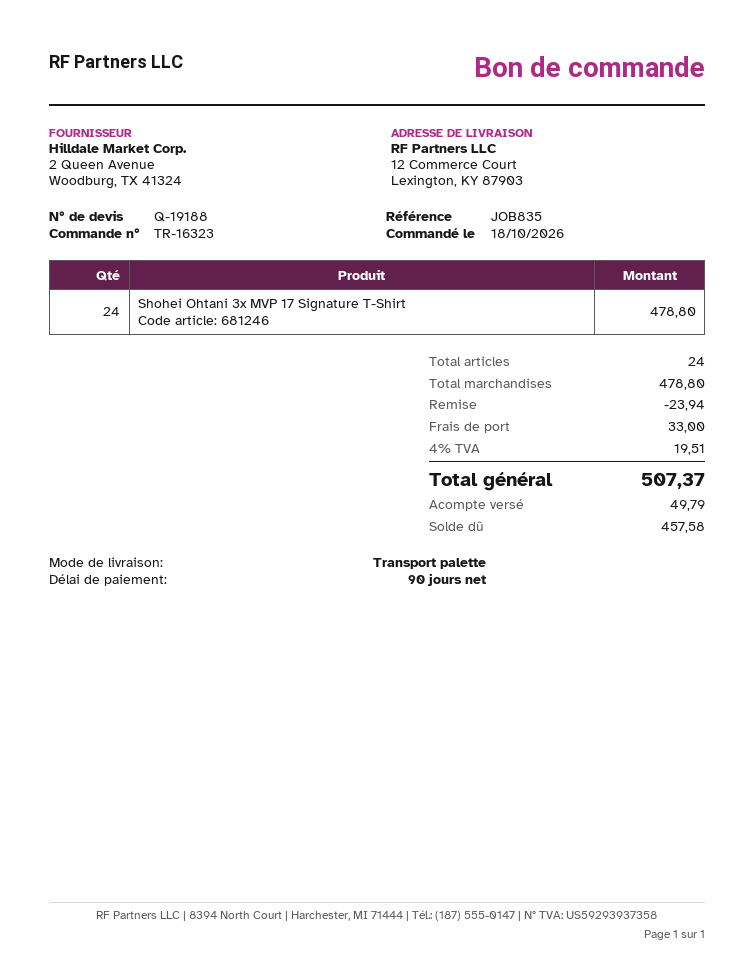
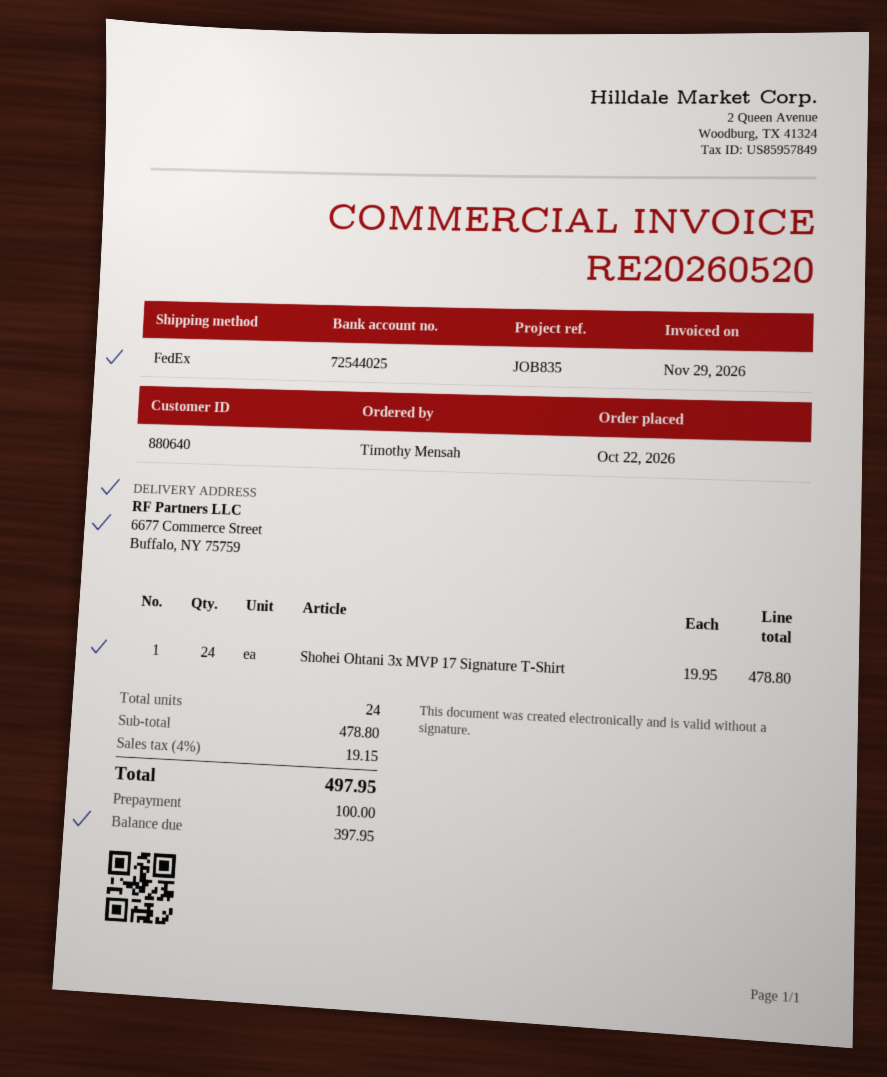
order date: 2026-10-18 -> 2026-10-22
shipping method: pallet freight -> FedEx
ship to: 12 Commerce Court, Lexington, KY 87903 -> 6677 Commerce Street, Buffalo, NY 75759
discount: 23.94 -> none
shipping: 33.00 -> none
tax: 4% = 19.51 -> 4% = 19.15
total: 507.37 -> 497.95
deposit: 49.79 -> 100.00
balance: 457.58 -> 397.95

